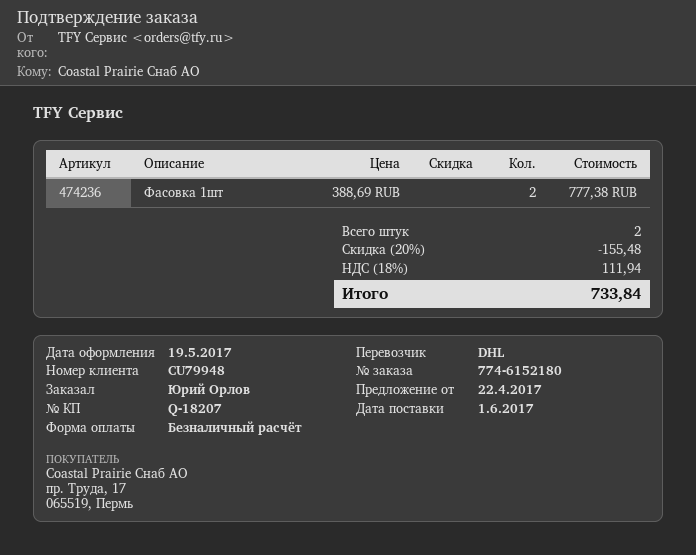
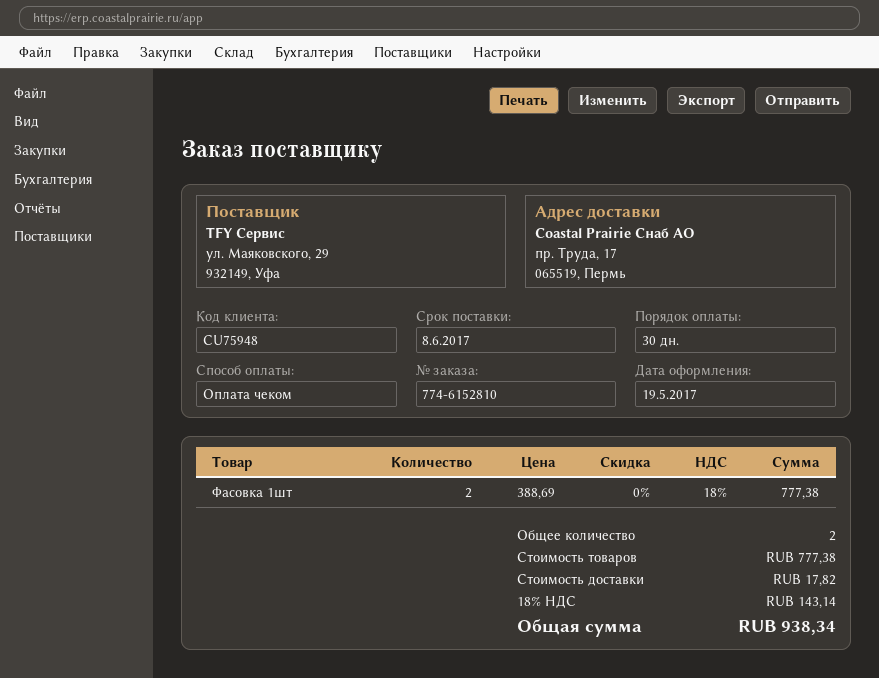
order number: 774-6152180 -> 774-6152810
delivery date: 2017-06-01 -> 2017-06-08
customer number: CU79948 -> CU75948
payment method: bank transfer -> cheque
discount: 20% = 155.48 -> none
shipping: none -> 17.82
tax: 18% = 111.94 -> 18% = 143.14
total: 733.84 -> 938.34

